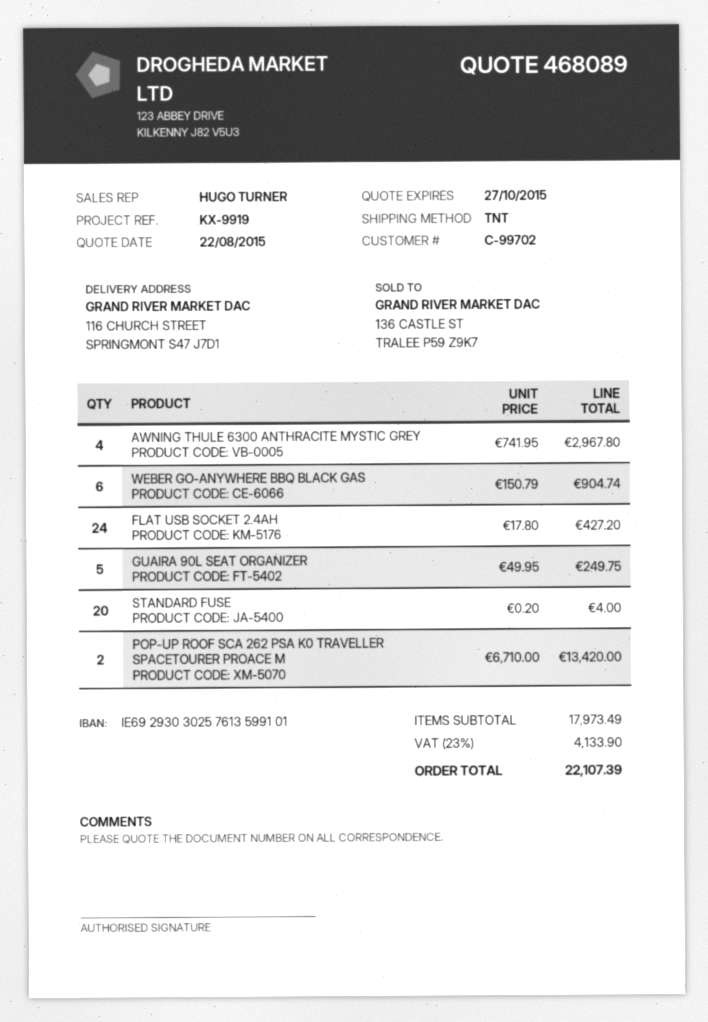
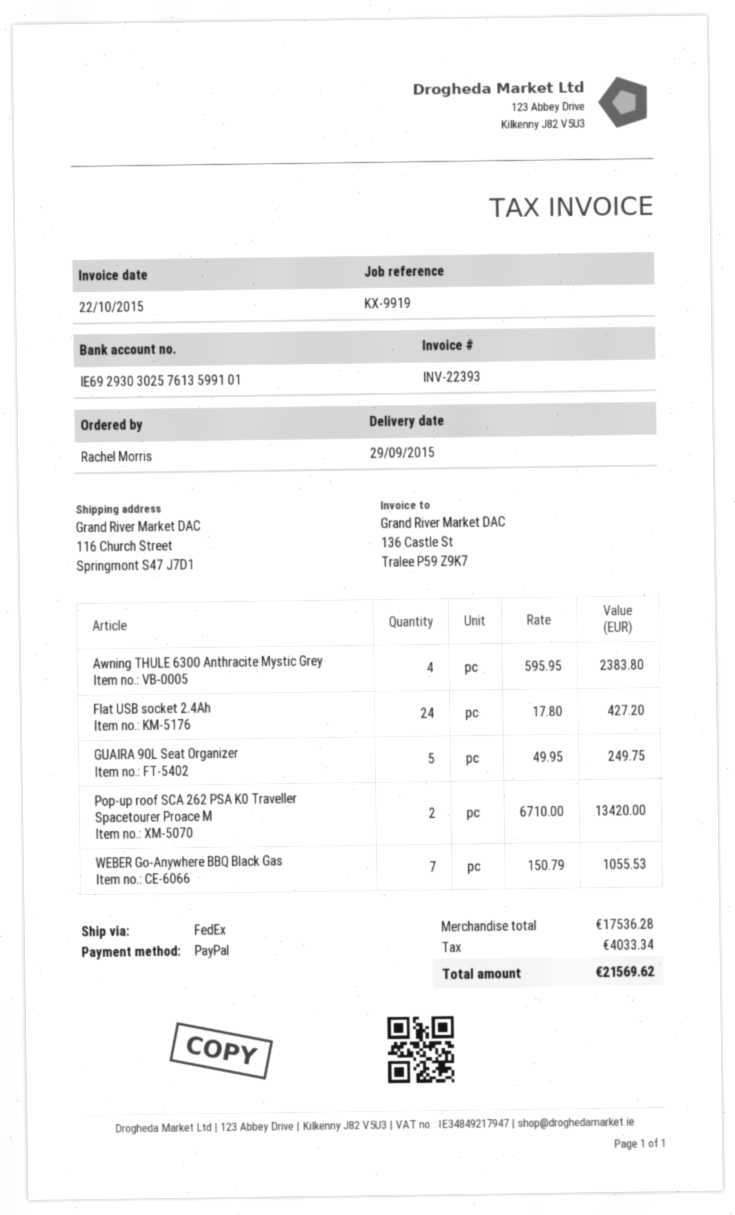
shipping method: TNT -> FedEx
AWNING THULE 6300 ANTHRACITE MYSTIC GREY: 4 x 741.95 = 2967.80 -> 4 x 595.95 = 2383.80
WEBER GO-ANYWHERE BBQ BLACK GAS: 6 x 150.79 = 904.74 -> 7 x 150.79 = 1055.53
STANDARD FUSE: 20 x 0.20 = 4.00 -> none
subtotal: 17973.49 -> 17536.28
tax: 4133.90 -> 4033.34
total: 22107.39 -> 21569.62

